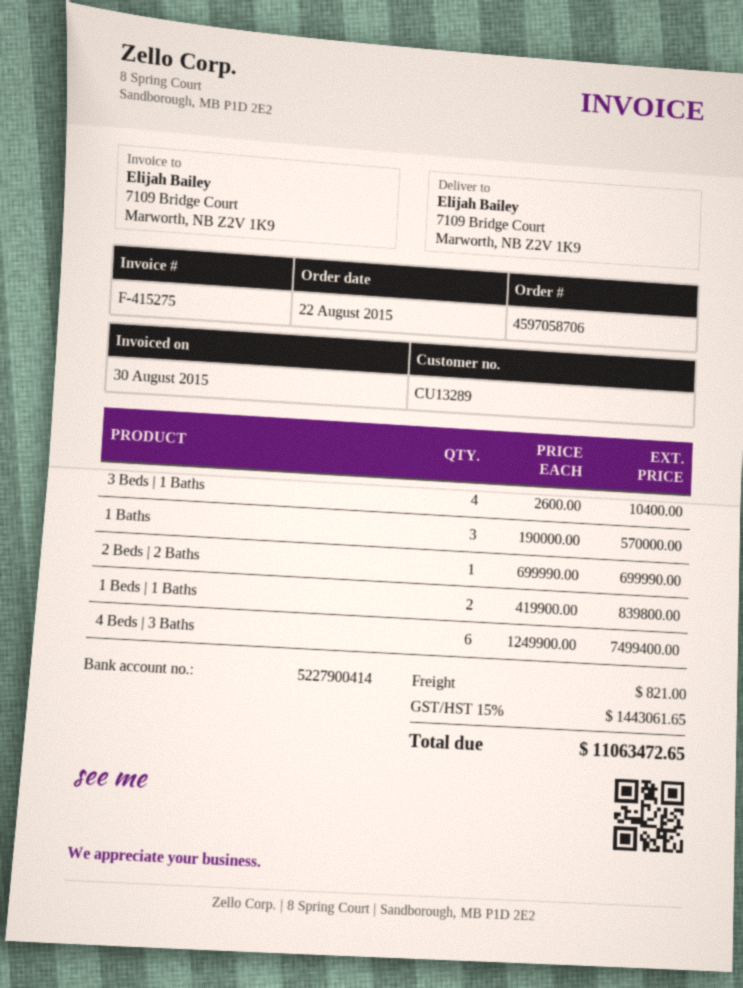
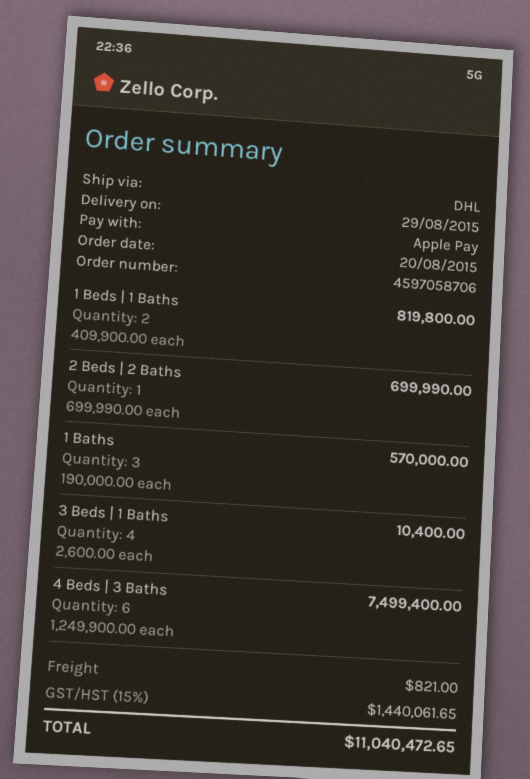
order date: 2015-08-22 -> 2015-08-20
1 Beds | 1 Baths: 2 x 419900.00 = 839800.00 -> 2 x 409900.00 = 819800.00
tax: 15% = 1443061.65 -> 15% = 1440061.65
total: 11063472.65 -> 11040472.65

